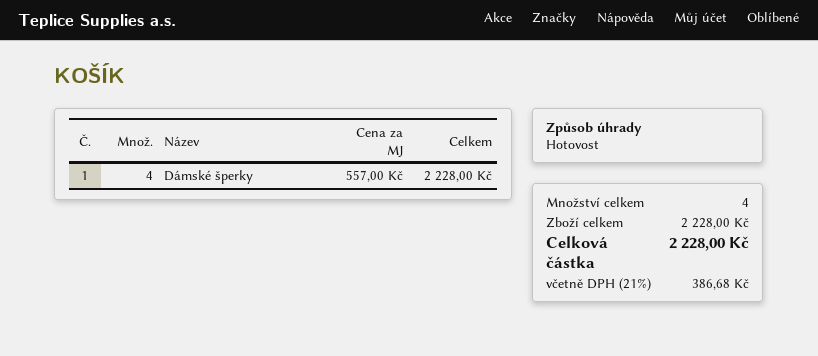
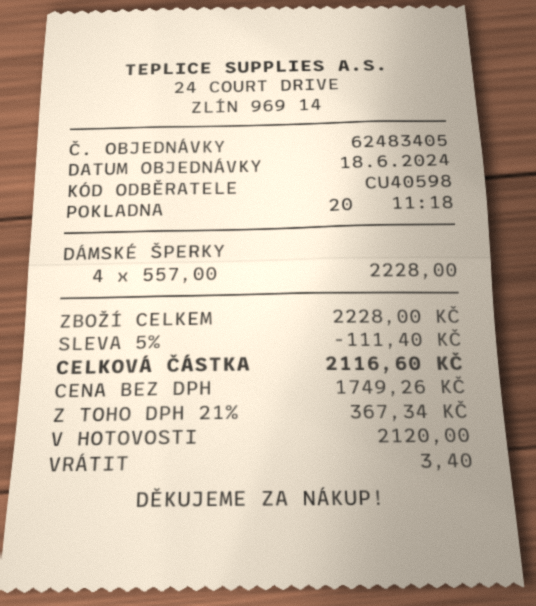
discount: none -> 5% = 111.40
tax: 21% = 386.68 -> 21% = 367.34
total: 2228.00 -> 2116.60

